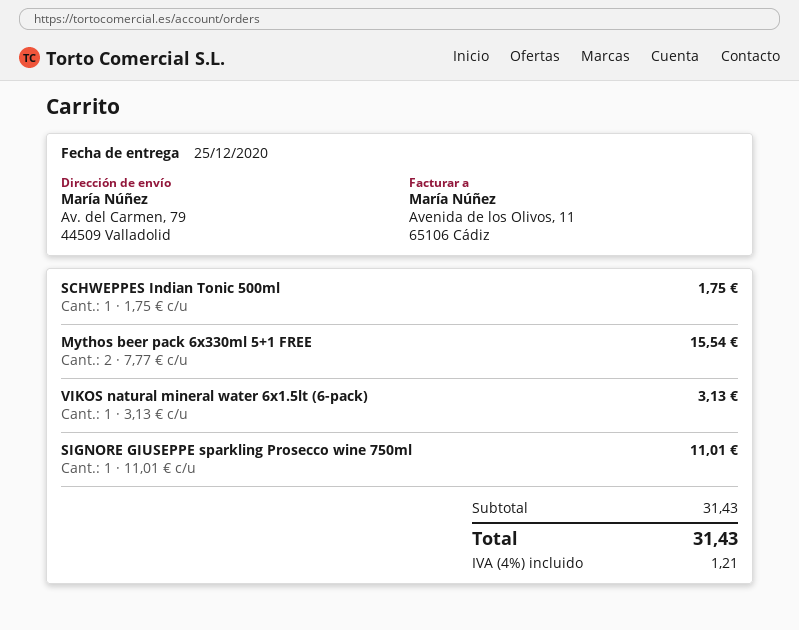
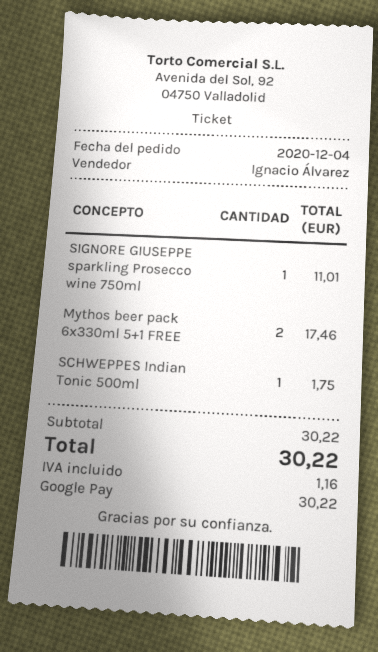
Mythos beer pack 6x330ml 5+1 FREE: 2 for 15.54 -> 2 for 17.46
VIKOS natural mineral water 6x1.5lt (6-pack): 1 for 3.13 -> none
subtotal: 31.43 -> 30.22
tax: 1.21 -> 1.16
total: 31.43 -> 30.22

